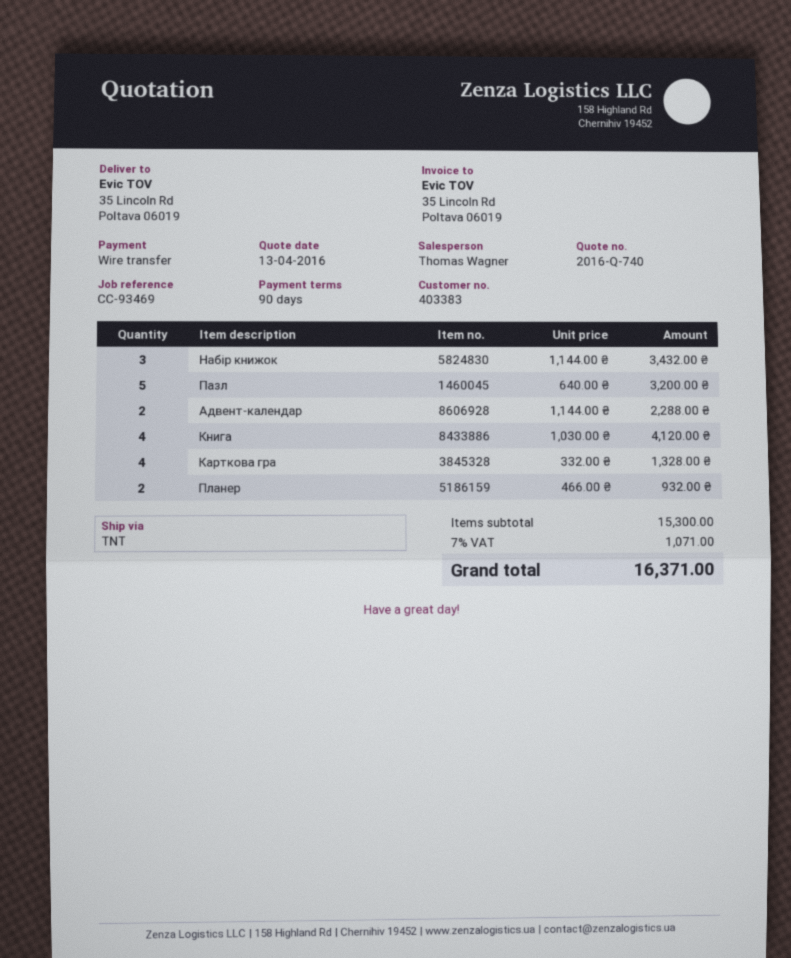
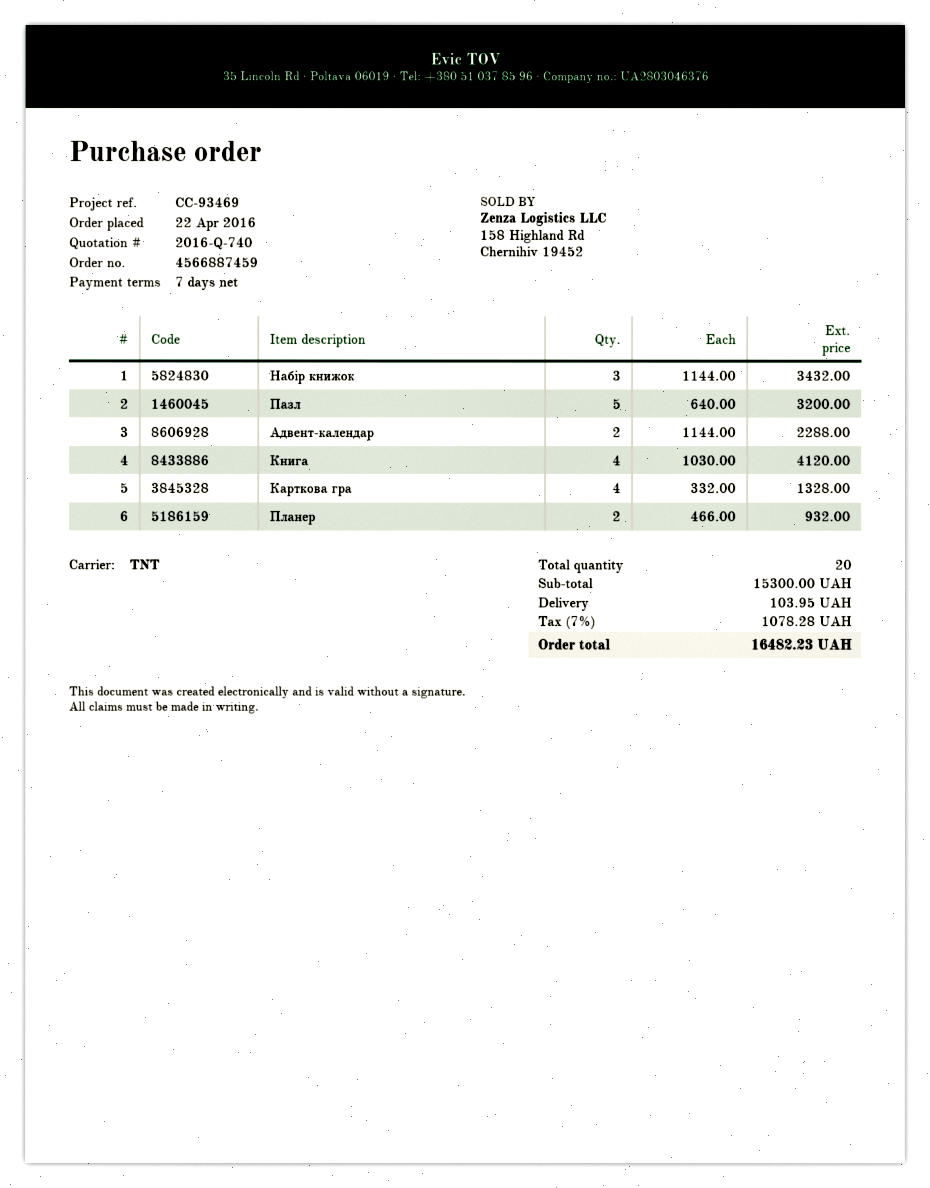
payment terms: 90 days -> 7 days
shipping: none -> 103.95
tax: 7% = 1071.00 -> 7% = 1078.28
total: 16371.00 -> 16482.23

